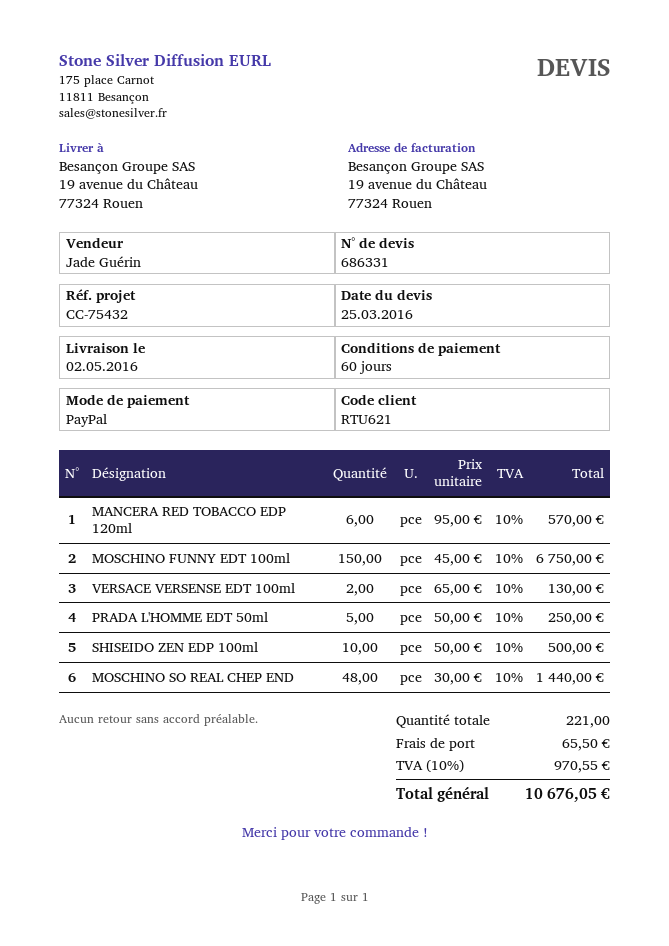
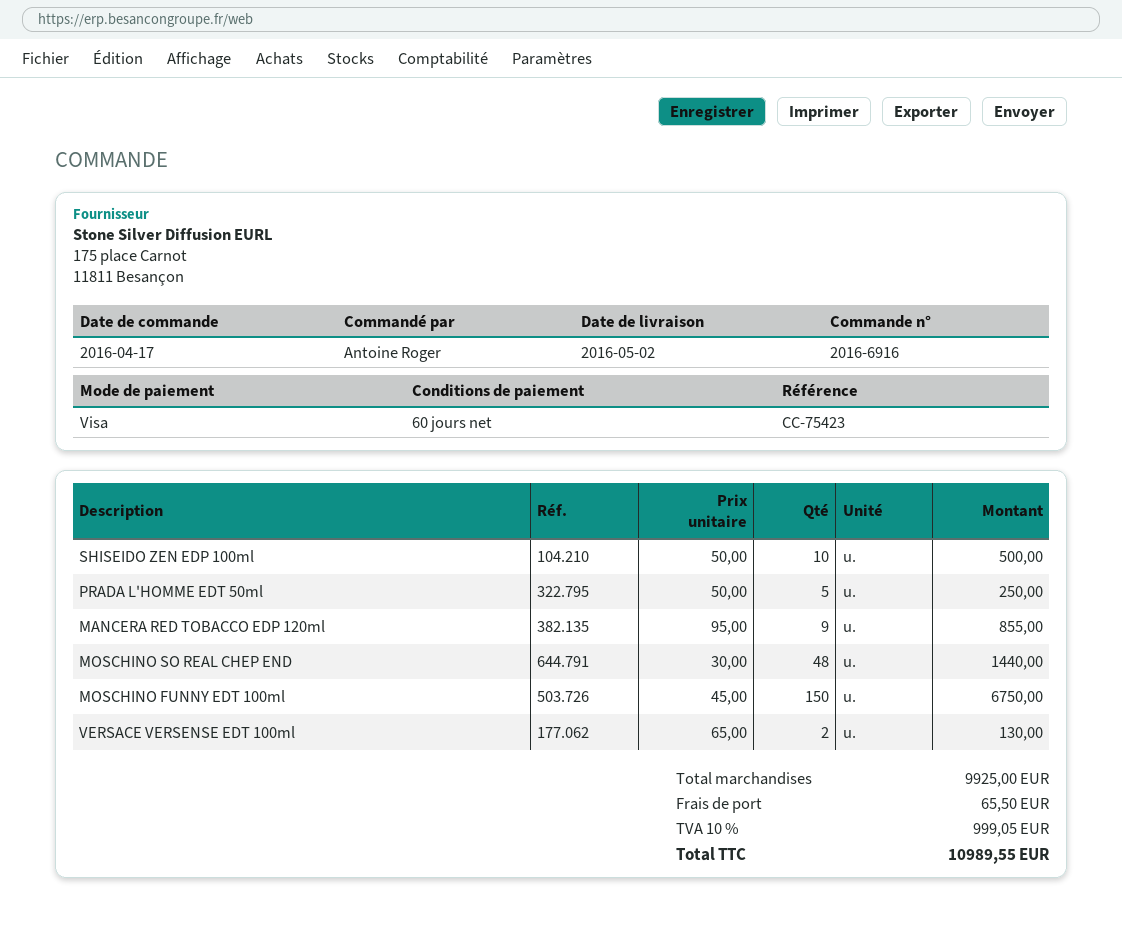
reference: CC-75432 -> CC-75423
payment method: PayPal -> Visa
MANCERA RED TOBACCO EDP 120ml: 6 x 95.00 = 570.00 -> 9 x 95.00 = 855.00
tax: 10% = 970.55 -> 10% = 999.05
total: 10676.05 -> 10989.55

